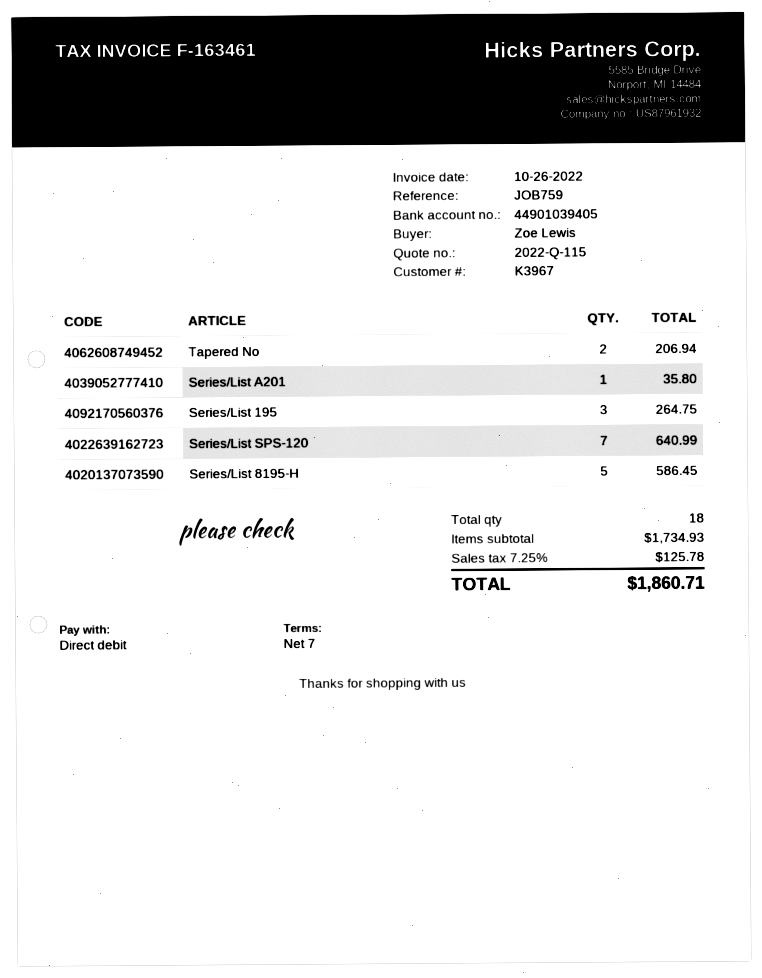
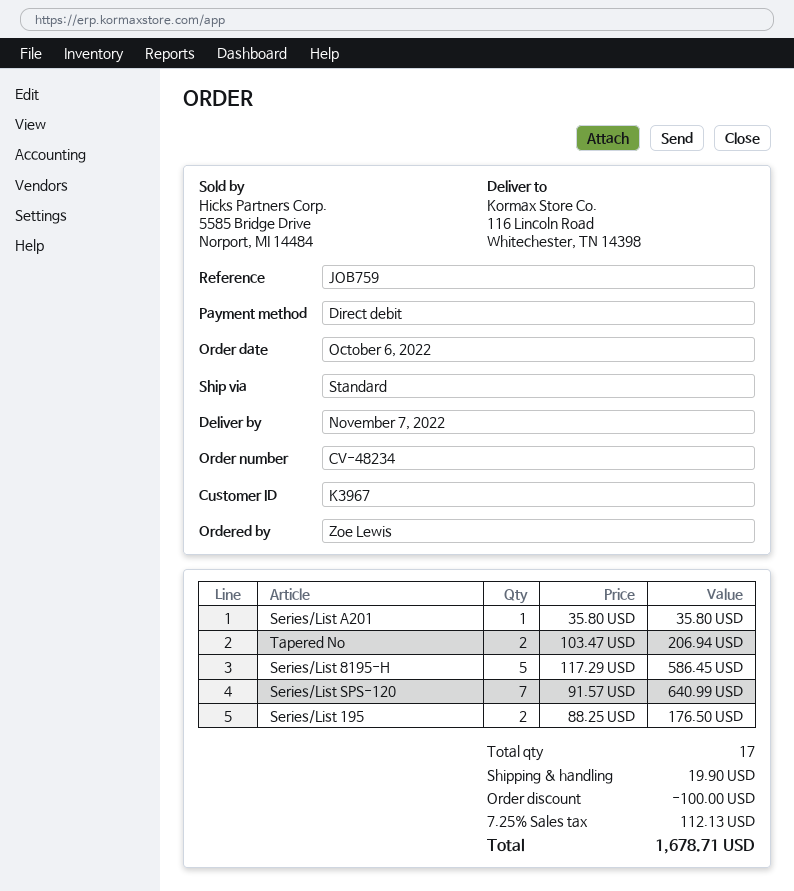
Series/List 195: 3 for 264.75 -> 2 for 176.50
total quantity: 18 -> 17
discount: none -> 100.00
shipping: none -> 19.90
tax: 7.25% = 125.78 -> 7.25% = 112.13
total: 1860.71 -> 1678.71

